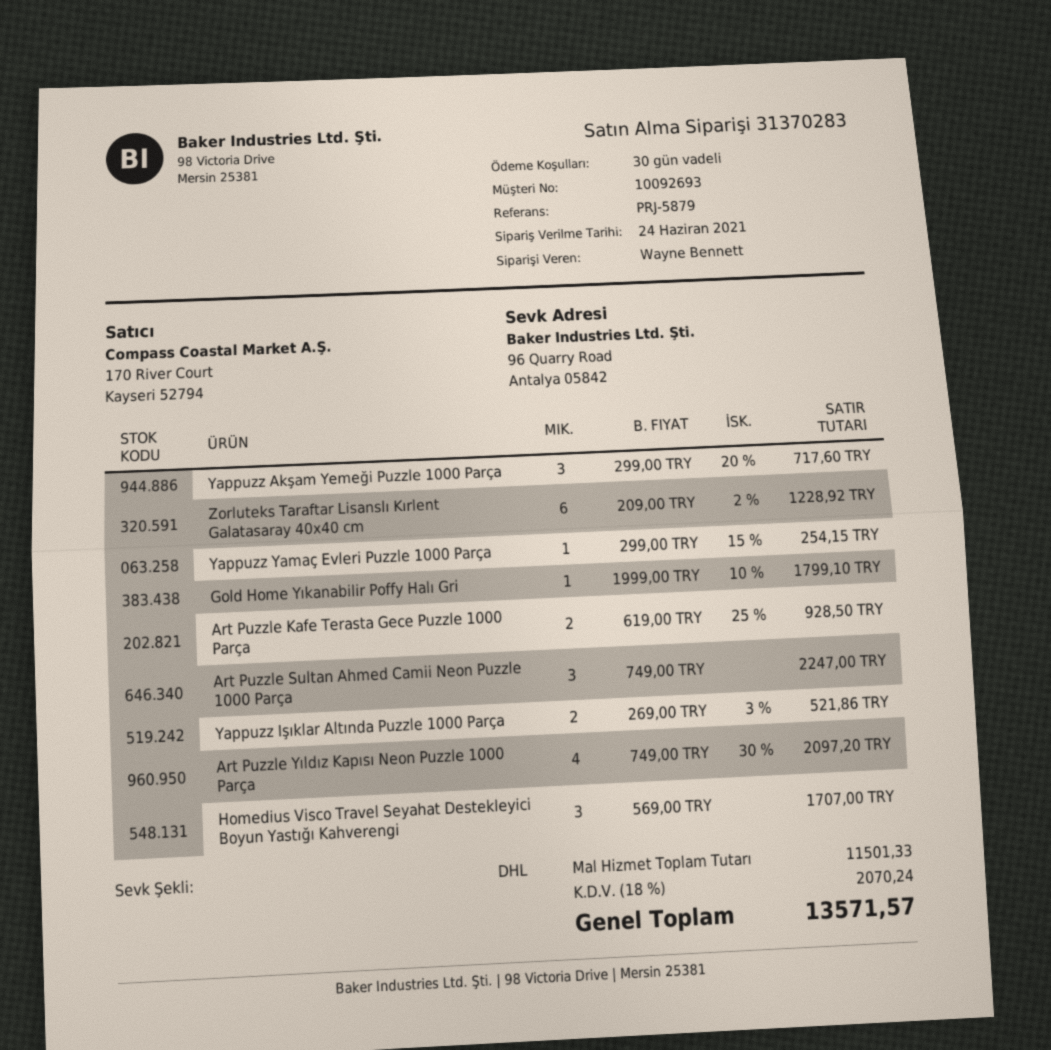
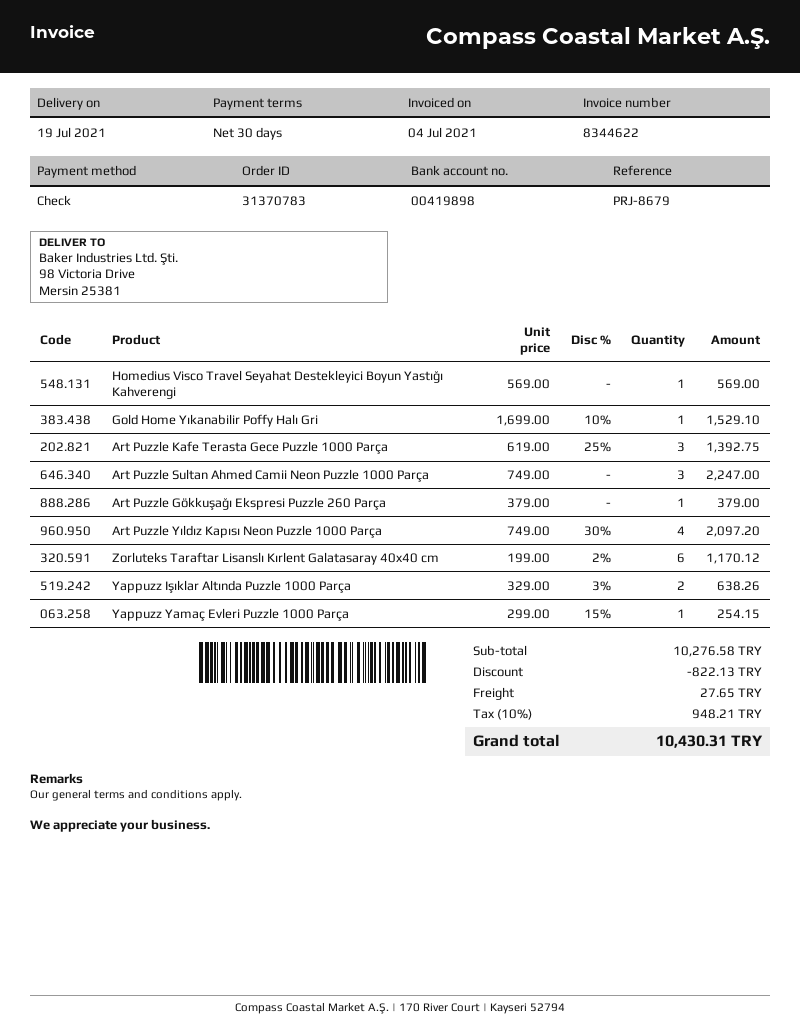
order number: 31370283 -> 31370783
reference: PRJ-5879 -> PRJ-8679
ship to: 96 Quarry Road, Antalya 05842 -> 98 Victoria Drive, Mersin 25381
Yappuzz Akşam Yemeği Puzzle 1000 Parça: 3 x 299.00 - 20% = 717.60 -> none
Zorluteks Taraftar Lisanslı Kırlent Galatasaray 40x40 cm: 6 x 209.00 - 2% = 1228.92 -> 6 x 199.00 - 2% = 1170.12
Gold Home Yıkanabilir Poffy Halı Gri: 1 x 1999.00 - 10% = 1799.10 -> 1 x 1699.00 - 10% = 1529.10
Art Puzzle Kafe Terasta Gece Puzzle 1000 Parça: 2 x 619.00 - 25% = 928.50 -> 3 x 619.00 - 25% = 1392.75
Yappuzz Işıklar Altında Puzzle 1000 Parça: 2 x 269.00 - 3% = 521.86 -> 2 x 329.00 - 3% = 638.26
Homedius Visco Travel Seyahat Destekleyici Boyun Yastığı Kahverengi: 3 x 569.00 = 1707.00 -> 1 x 569.00 = 569.00
Art Puzzle Gökkuşağı Ekspresi Puzzle 260 Parça: none -> 1 x 379.00 = 379.00
subtotal: 11501.33 -> 10276.58
discount: none -> 822.13
shipping: none -> 27.65
tax: 18% = 2070.24 -> 10% = 948.21
total: 13571.57 -> 10430.31

